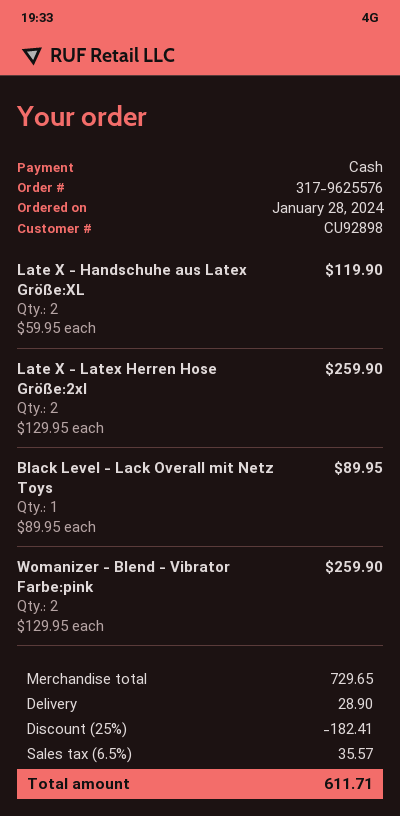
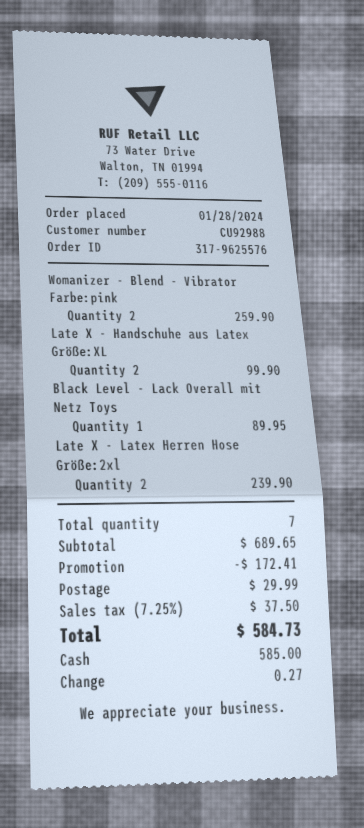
customer number: CU92898 -> CU92988
Late X - Handschuhe aus Latex Größe:XL: 2 for 119.90 -> 2 for 99.90
Late X - Latex Herren Hose Größe:2xl: 2 for 259.90 -> 2 for 239.90
subtotal: 729.65 -> 689.65
discount: 182.41 -> 172.41
shipping: 28.90 -> 29.99
tax: 6.5% = 35.57 -> 7.25% = 37.50
total: 611.71 -> 584.73

